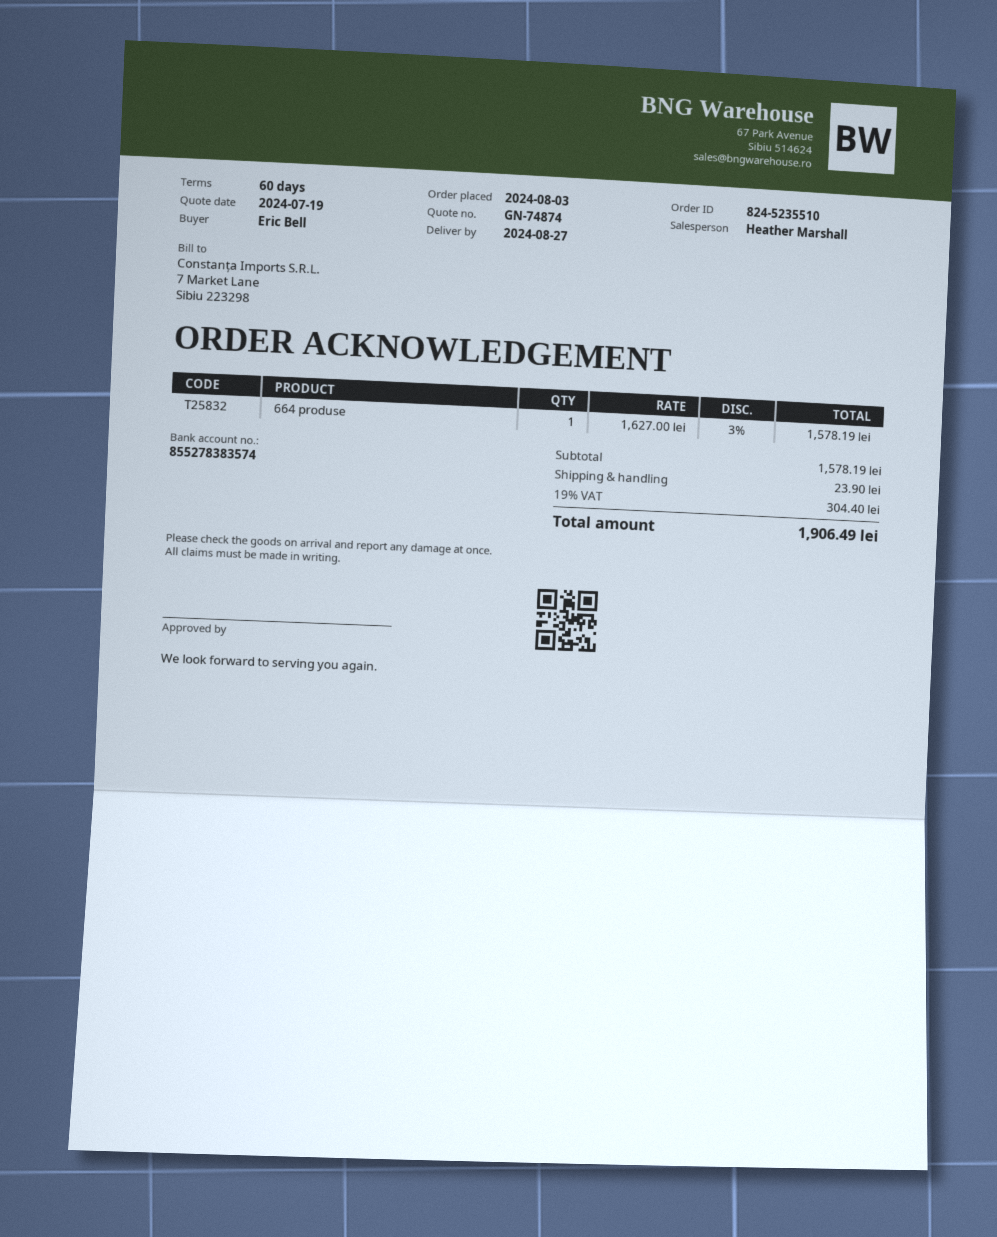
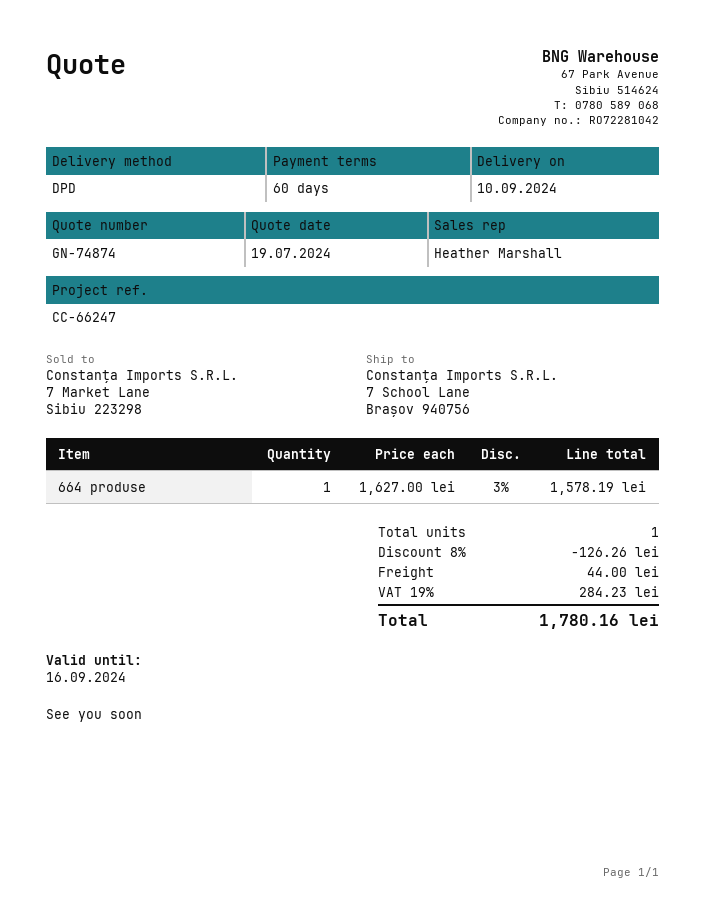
delivery date: 2024-08-27 -> 2024-09-10
discount: none -> 8% = 126.26
shipping: 23.90 -> 44.00
tax: 19% = 304.40 -> 19% = 284.23
total: 1906.49 -> 1780.16

